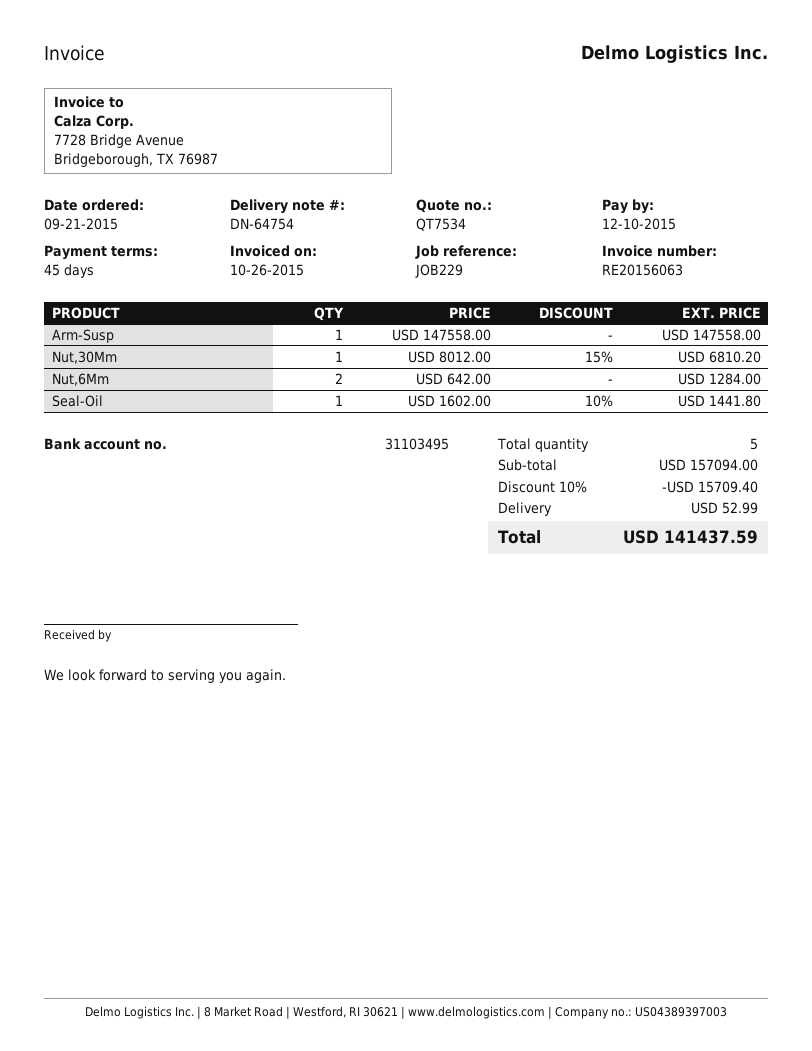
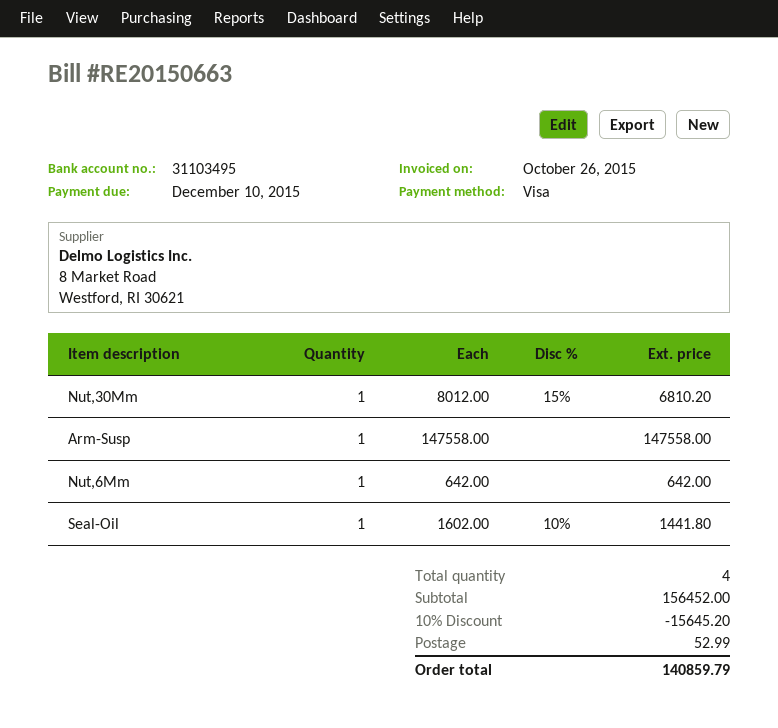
invoice number: RE20156063 -> RE20150663
Nut,6Mm: 2 x 642.00 = 1284.00 -> 1 x 642.00 = 642.00
total quantity: 5 -> 4
subtotal: 157094.00 -> 156452.00
discount: 10% = 15709.40 -> 10% = 15645.20
total: 141437.59 -> 140859.79

